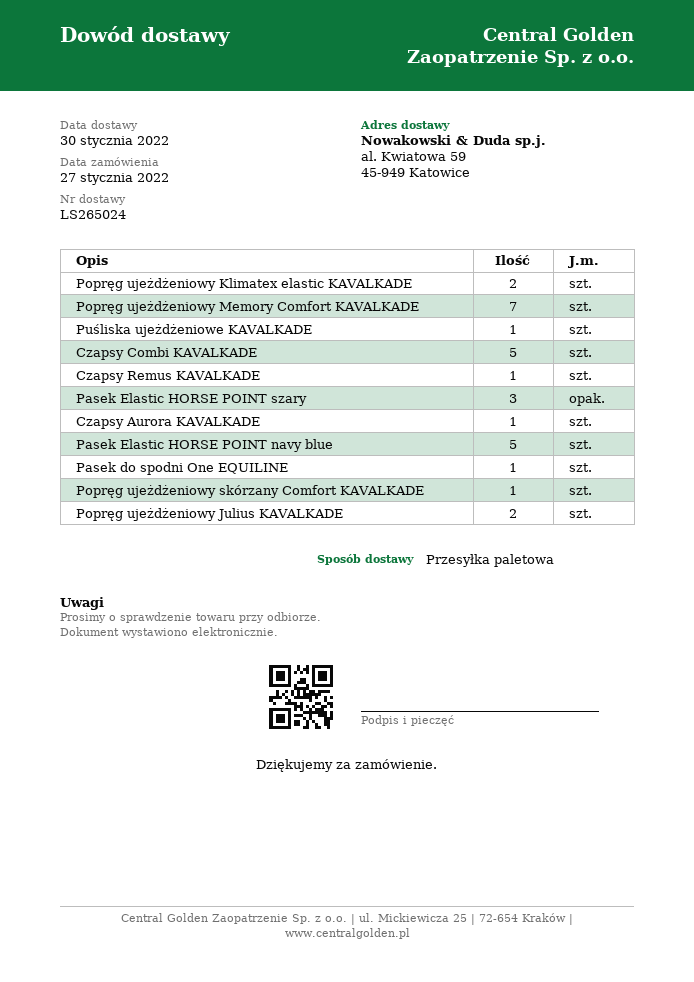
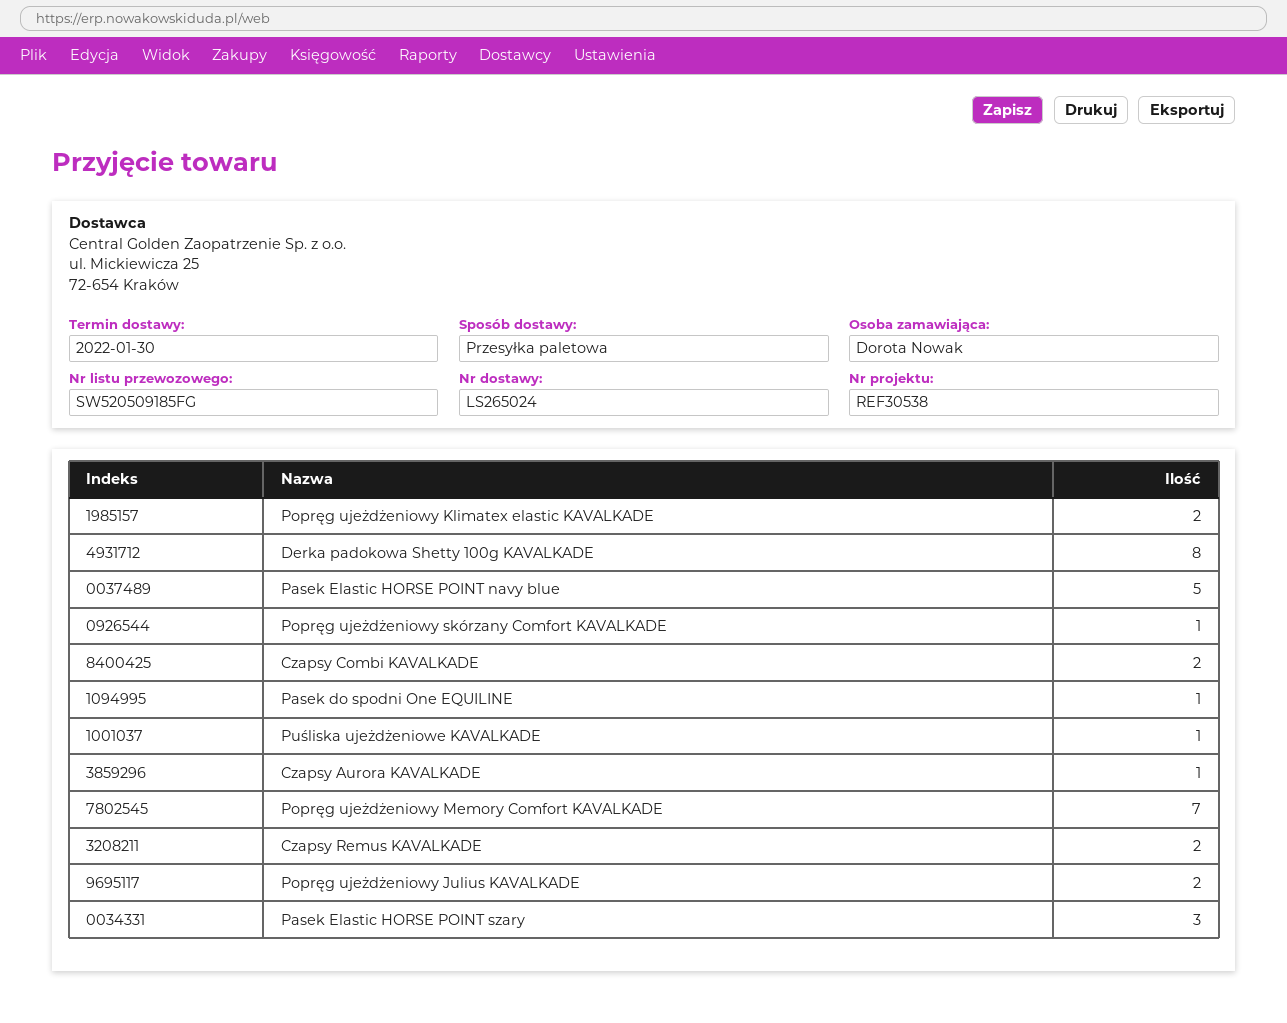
Czapsy Combi KAVALKADE: 5 -> 2
Czapsy Remus KAVALKADE: 1 -> 2
Derka padokowa Shetty 100g KAVALKADE: none -> 8

